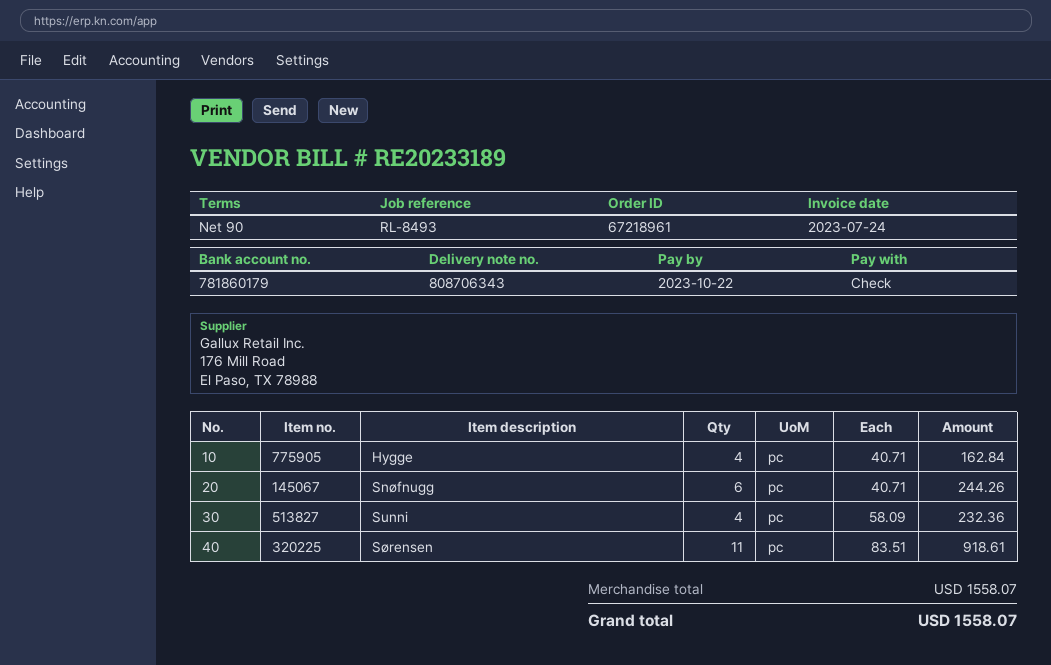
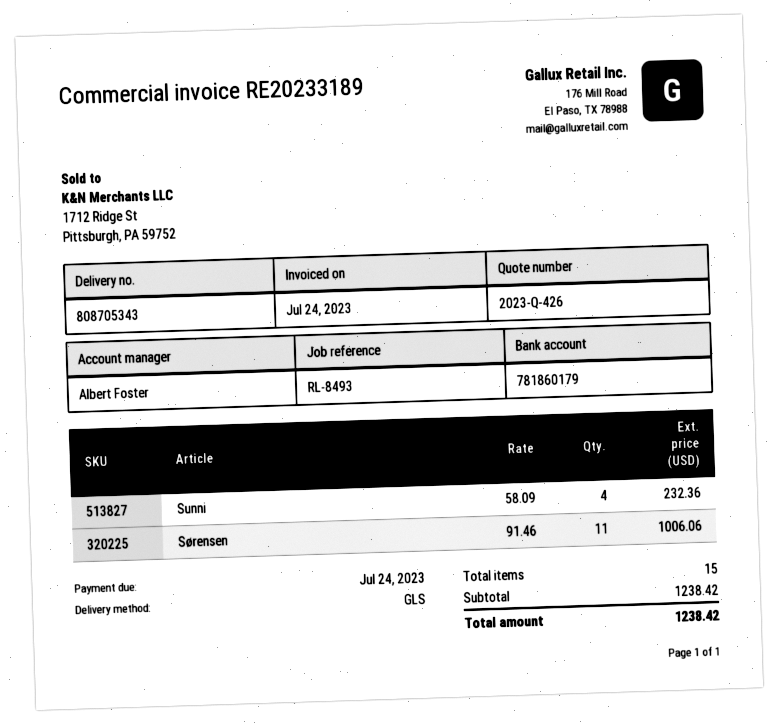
delivery note number: 808706343 -> 808705343
due date: 2023-10-22 -> 2023-07-24
Hygge: 4 x 40.71 = 162.84 -> none
Snøfnugg: 6 x 40.71 = 244.26 -> none
Sørensen: 11 x 83.51 = 918.61 -> 11 x 91.46 = 1006.06
subtotal: 1558.07 -> 1238.42
total: 1558.07 -> 1238.42

